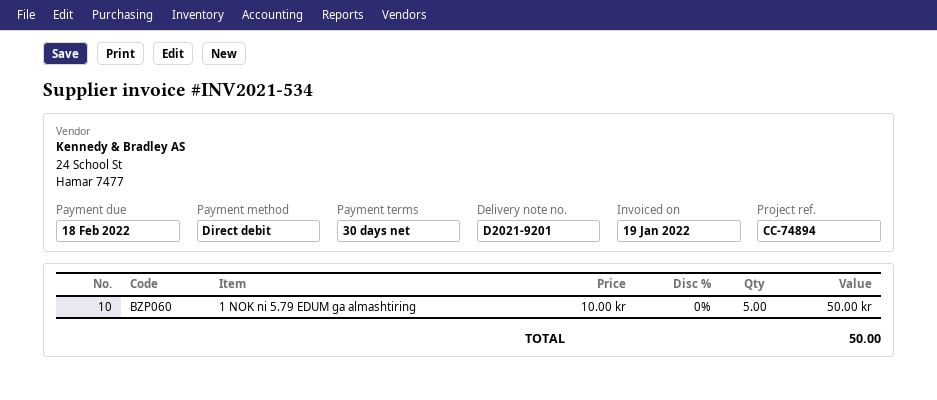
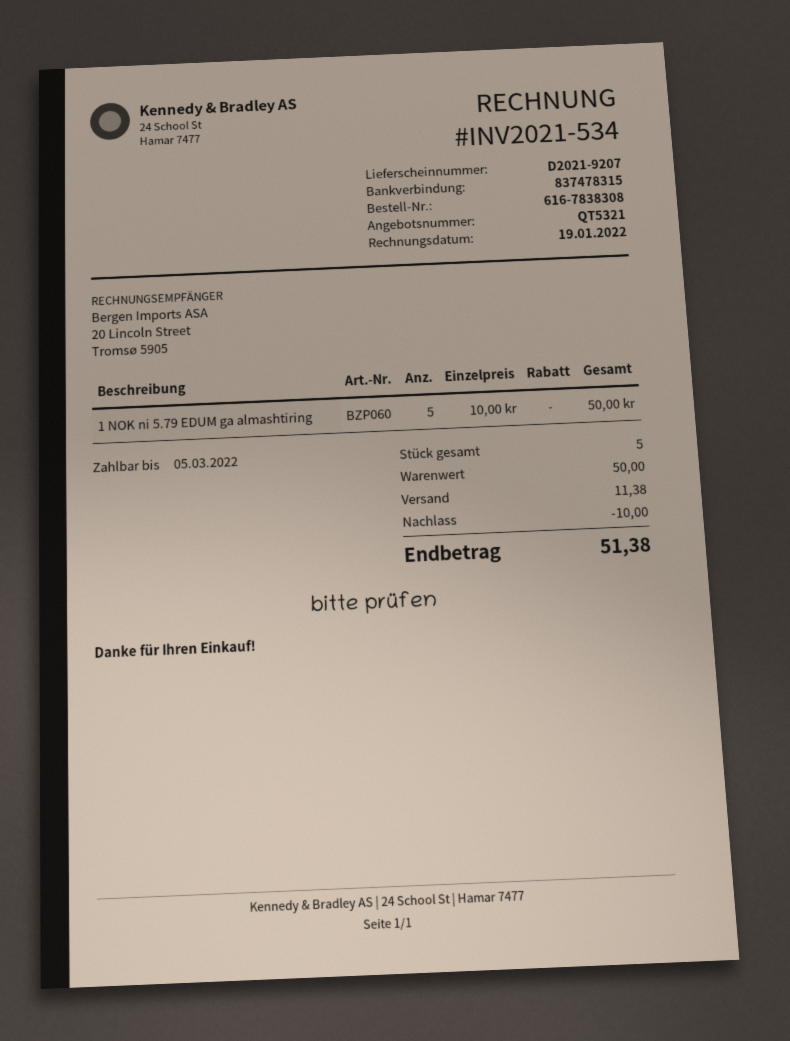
delivery note number: D2021-9201 -> D2021-9207
due date: 2022-02-18 -> 2022-03-05
discount: none -> 10.00
shipping: none -> 11.38
total: 50.00 -> 51.38

